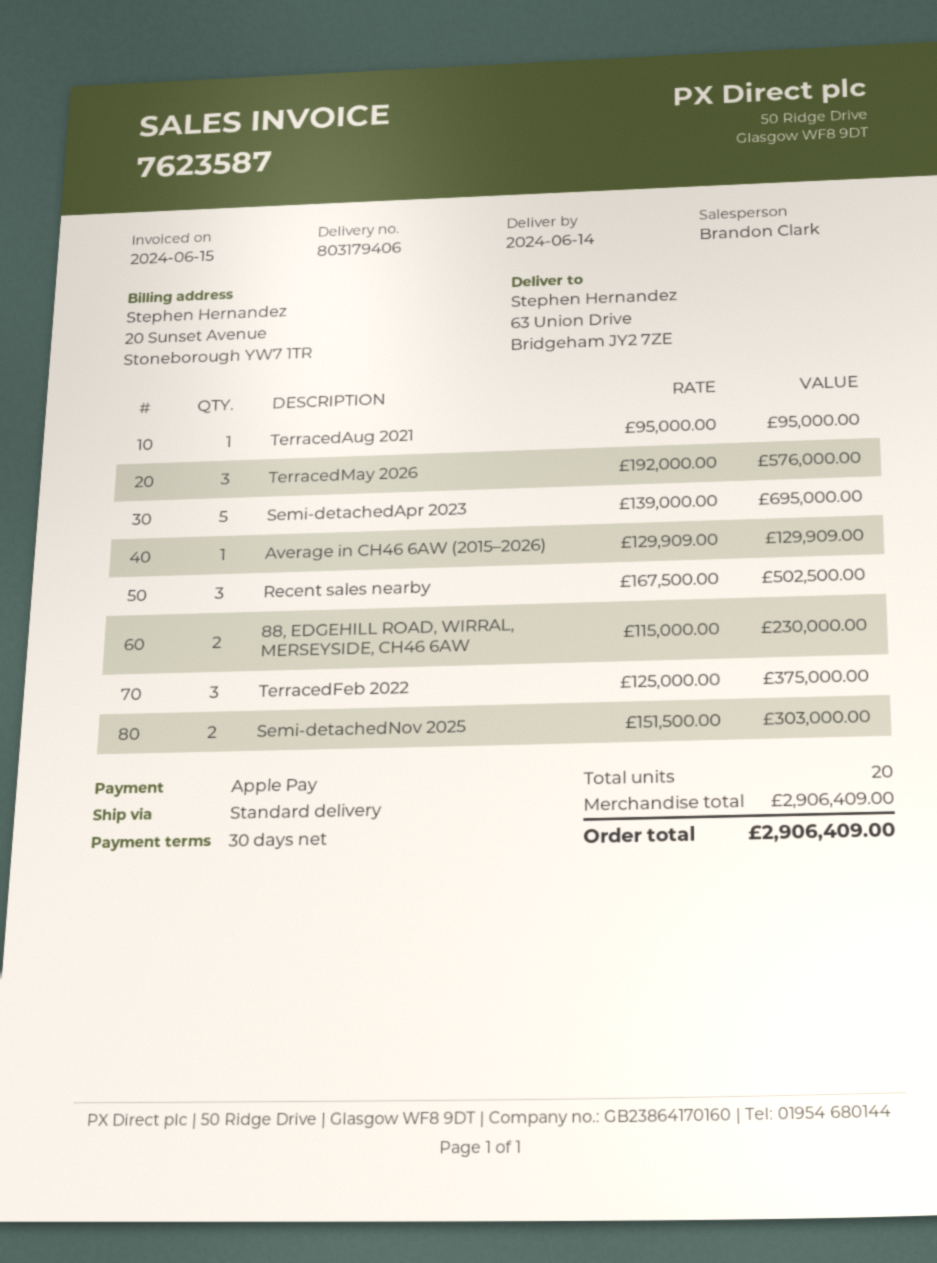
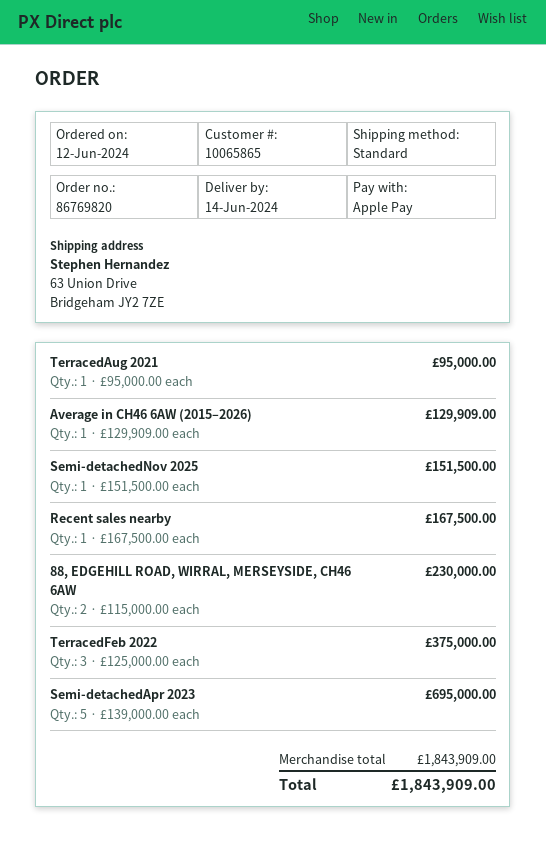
TerracedMay 2026: 3 x 192000.00 = 576000.00 -> none
Recent sales nearby: 3 x 167500.00 = 502500.00 -> 1 x 167500.00 = 167500.00
Semi-detachedNov 2025: 2 x 151500.00 = 303000.00 -> 1 x 151500.00 = 151500.00
subtotal: 2906409.00 -> 1843909.00
total: 2906409.00 -> 1843909.00

